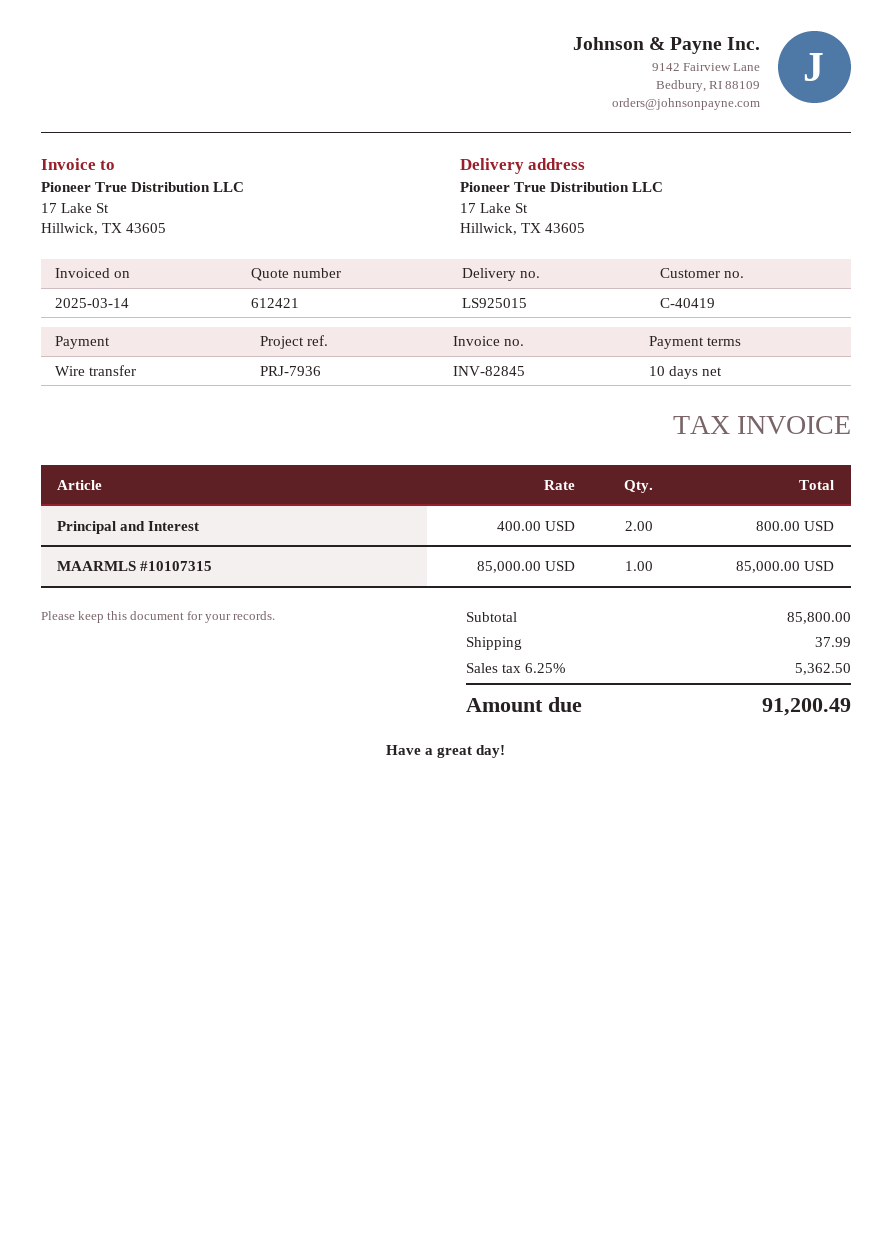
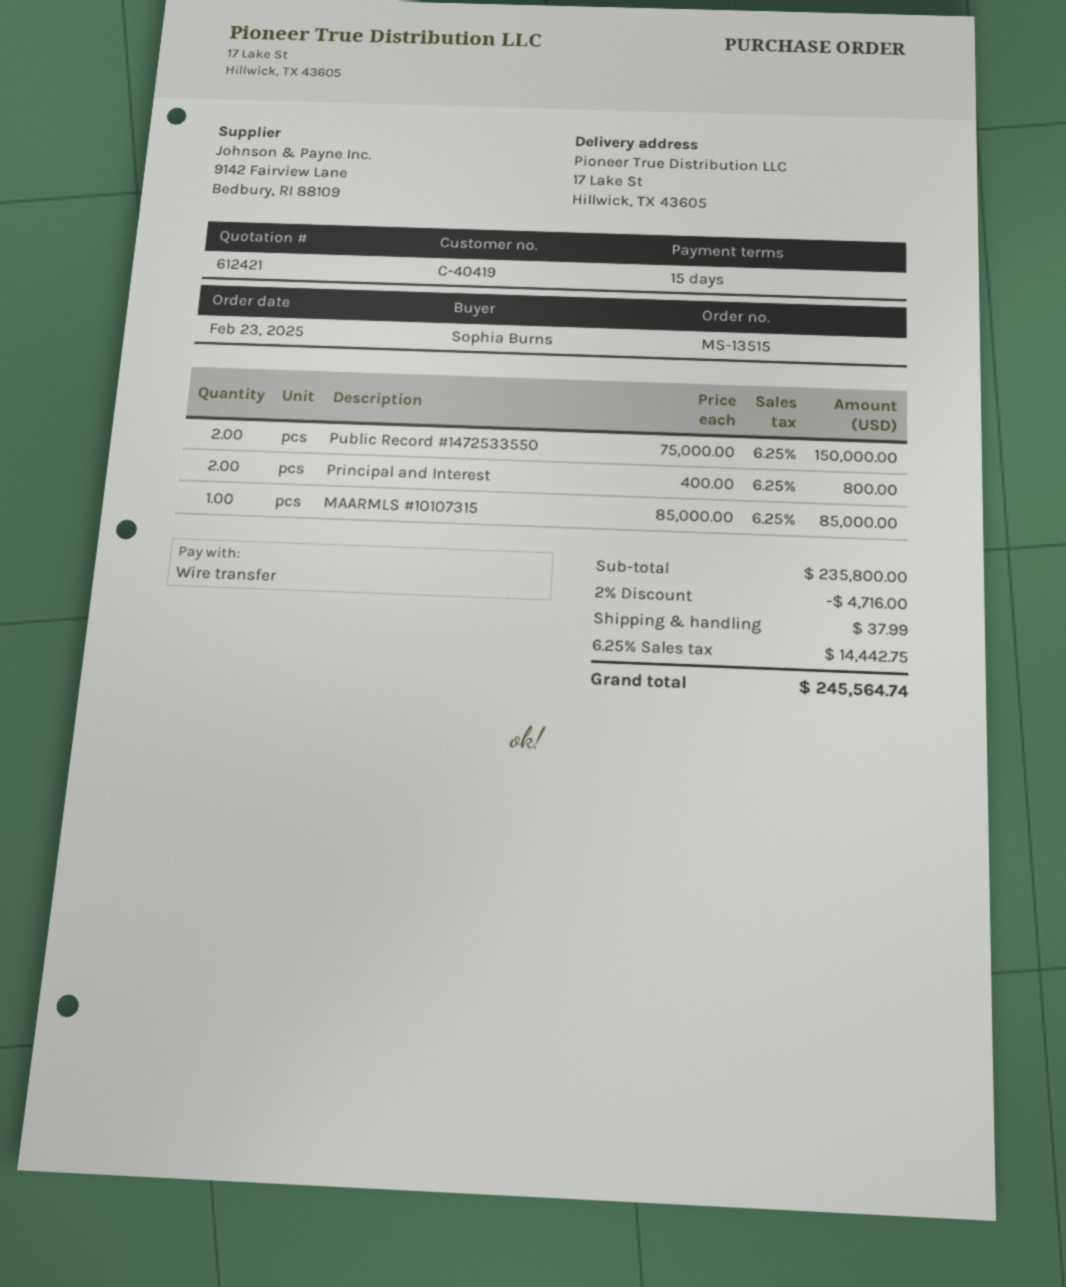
payment terms: 10 days -> 15 days
Public Record #1472533550: none -> 2 x 75000.00 = 150000.00
subtotal: 85800.00 -> 235800.00
discount: none -> 2% = 4716.00
tax: 6.25% = 5362.50 -> 6.25% = 14442.75
total: 91200.49 -> 245564.74

